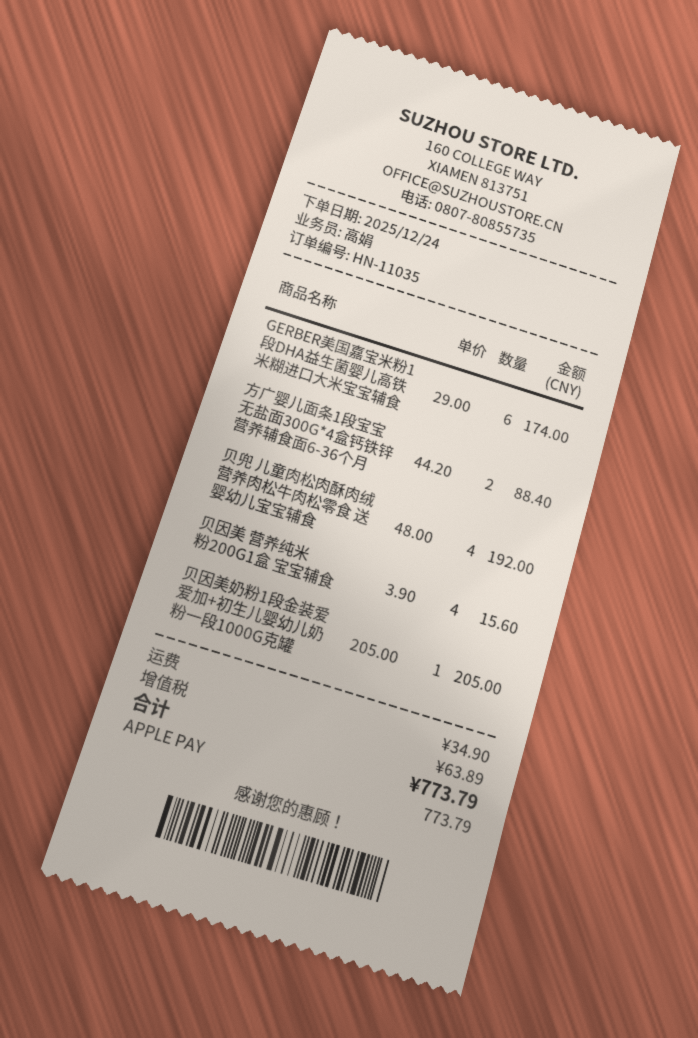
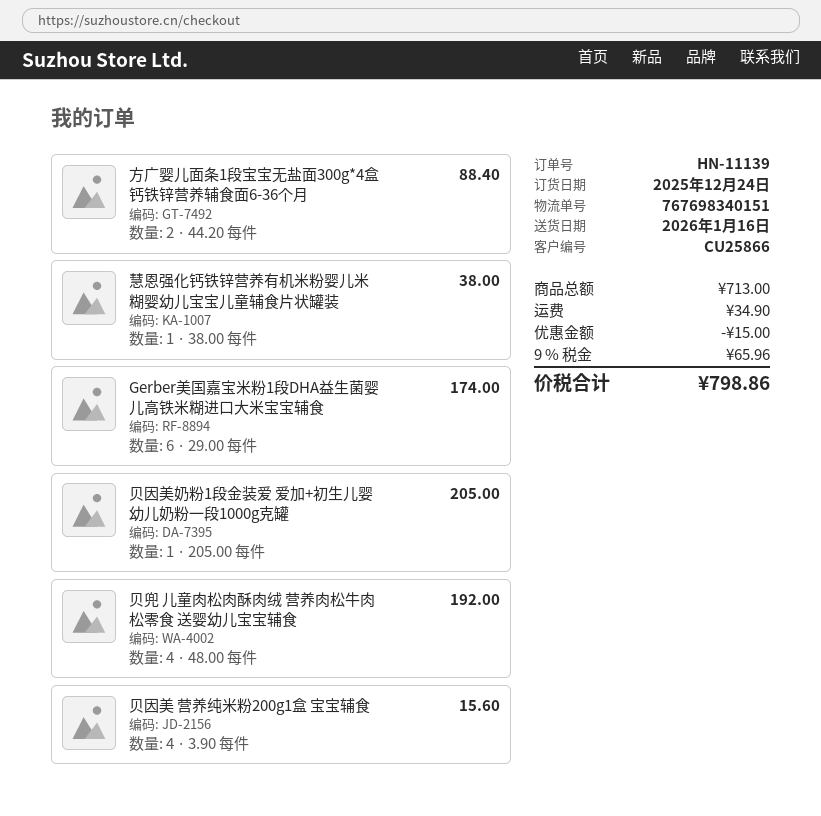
order number: HN-11035 -> HN-11139
慧恩强化钙铁锌营养有机米粉婴儿米糊婴幼儿宝宝儿童辅食片状罐装: none -> 1 x 38.00 = 38.00
discount: none -> 15.00
tax: 63.89 -> 65.96
total: 773.79 -> 798.86

